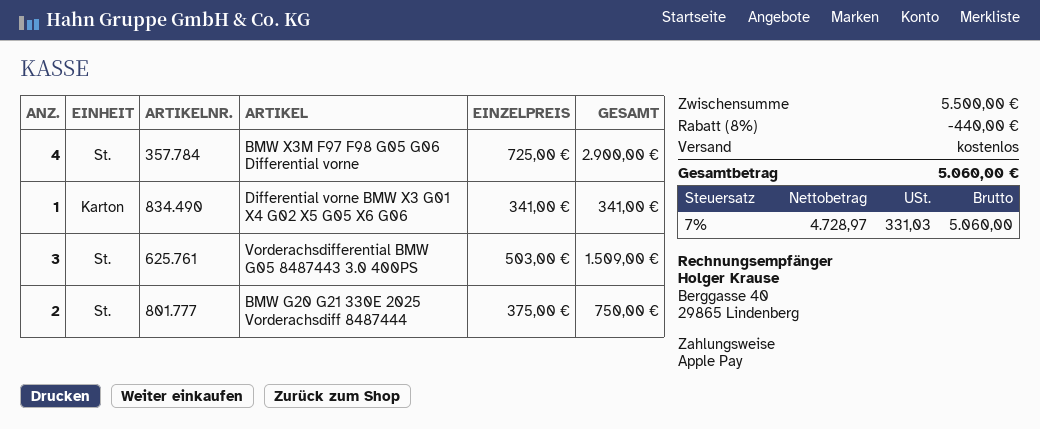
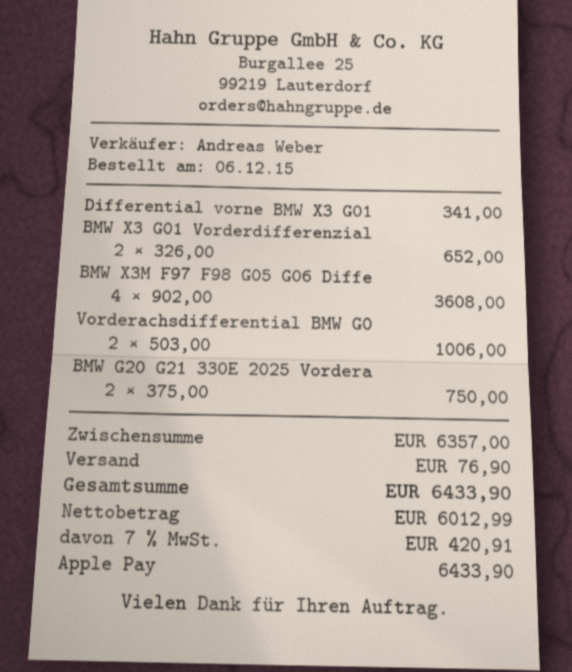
BMW X3M F97 F98 G05 G06 Differential vorne: 4 x 725.00 = 2900.00 -> 4 x 902.00 = 3608.00
Vorderachsdifferential BMW G05 8487443 3.0 400PS: 3 x 503.00 = 1509.00 -> 2 x 503.00 = 1006.00
BMW X3 G01 Vorderdifferenzial: none -> 2 x 326.00 = 652.00
subtotal: 5500.00 -> 6357.00
discount: 8% = 440.00 -> none
shipping: 0.00 -> 76.90
net: 4728.97 -> 6012.99
tax: 7% = 331.03 -> 7% = 420.91
total: 5060.00 -> 6433.90

